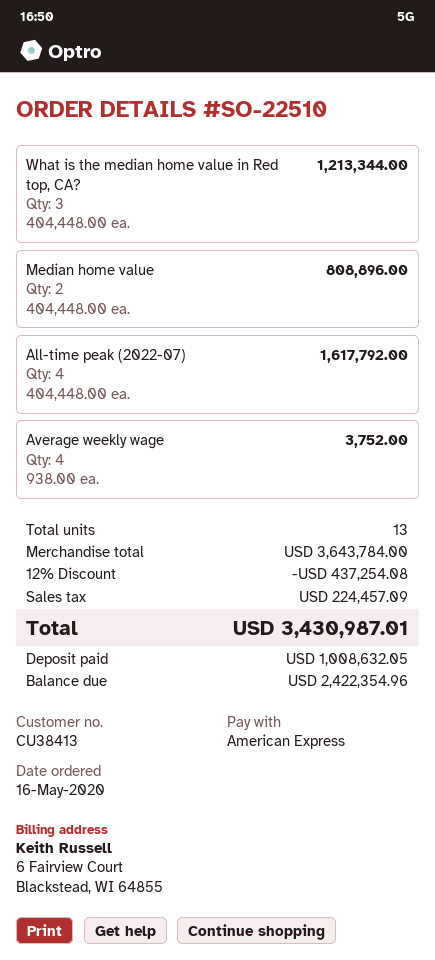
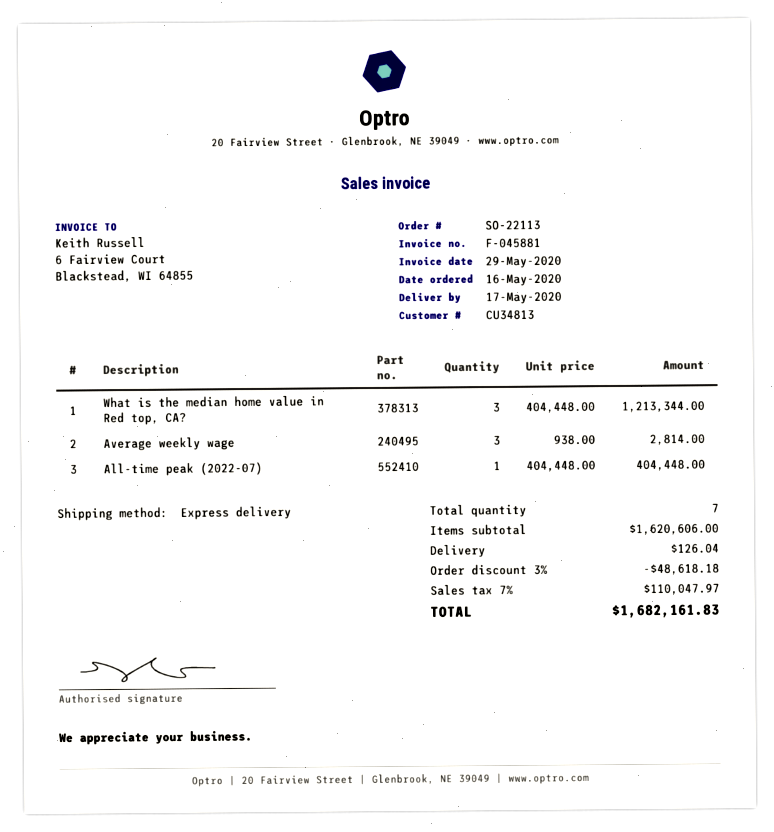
order number: SO-22510 -> SO-22113
customer number: CU38413 -> CU34813
Median home value: 2 x 404448.00 = 808896.00 -> none
All-time peak (2022-07): 4 x 404448.00 = 1617792.00 -> 1 x 404448.00 = 404448.00
Average weekly wage: 4 x 938.00 = 3752.00 -> 3 x 938.00 = 2814.00
total quantity: 13 -> 7
subtotal: 3643784.00 -> 1620606.00
discount: 12% = 437254.08 -> 3% = 48618.18
shipping: none -> 126.04
tax: 224457.09 -> 110047.97
total: 3430987.01 -> 1682161.83

